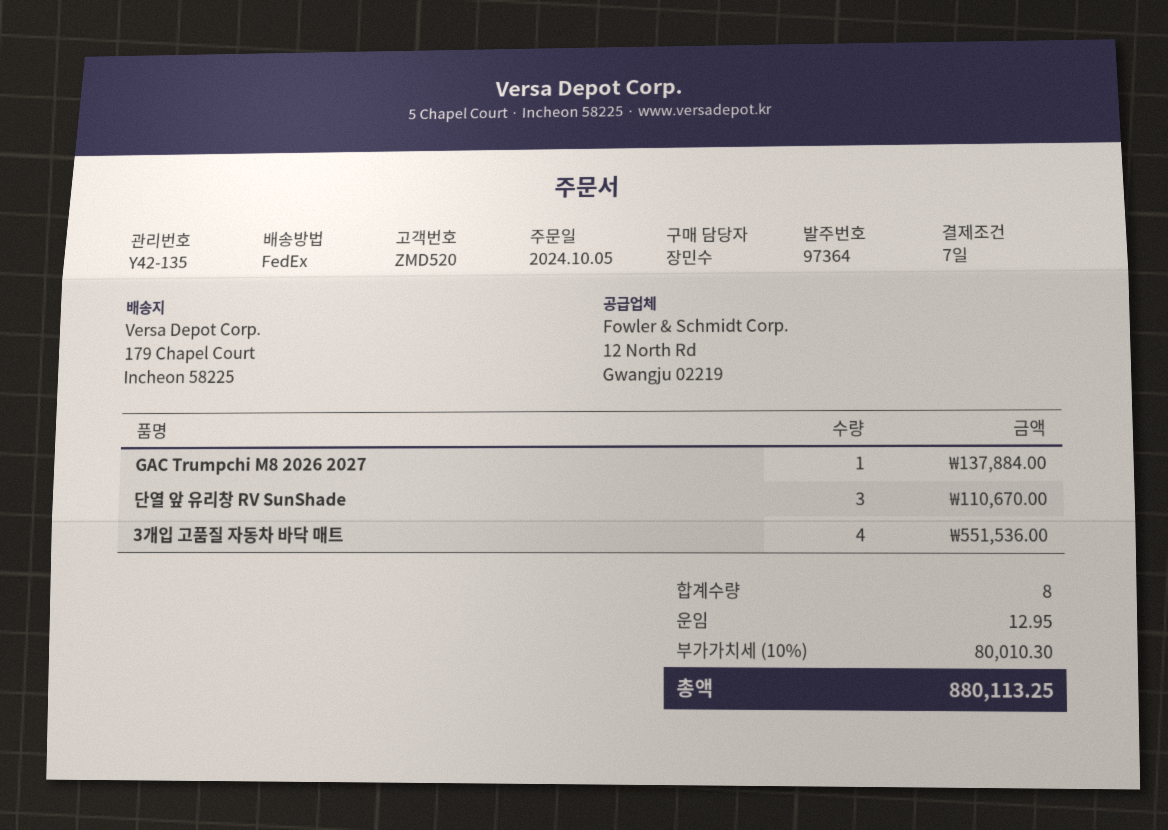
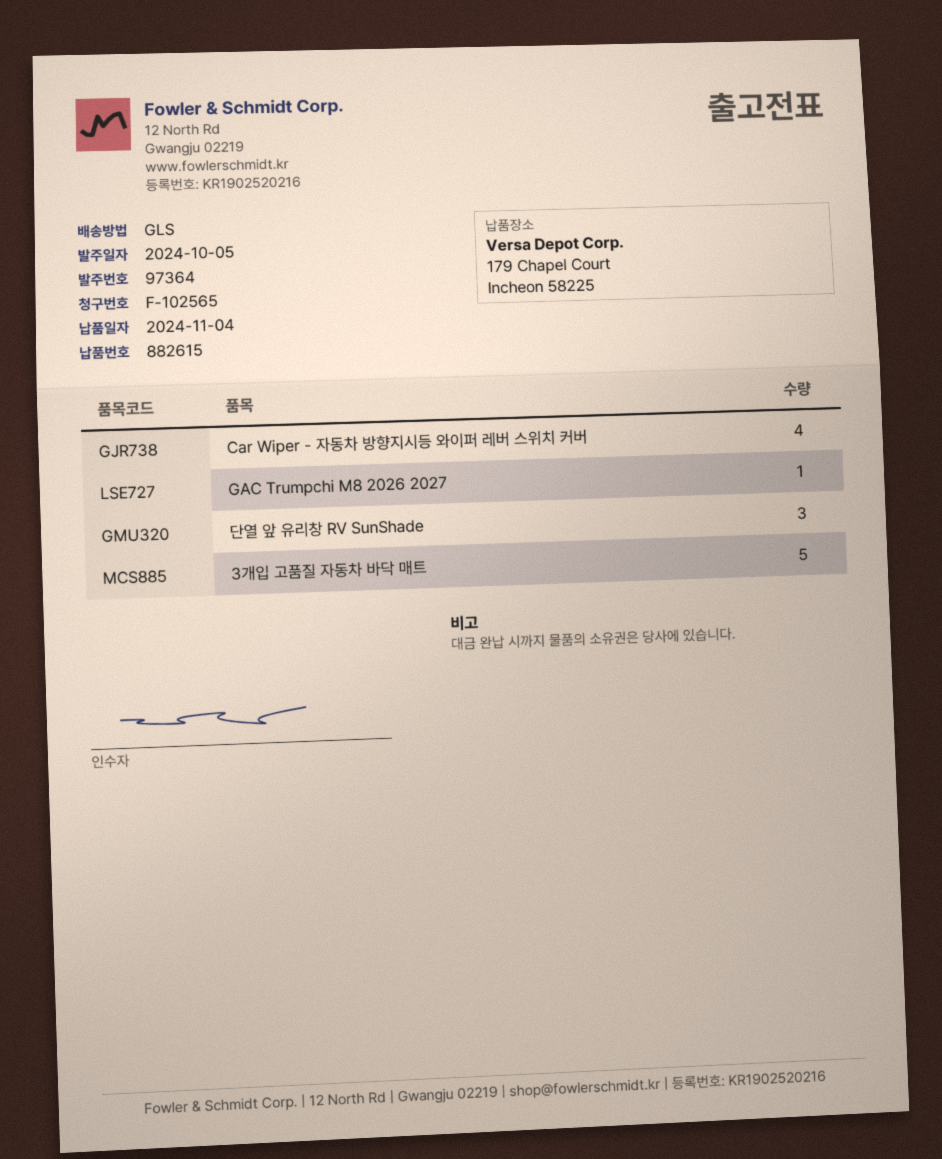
shipping method: FedEx -> GLS
3개입 고품질 자동차 바닥 매트: 4 -> 5
Car Wiper - 자동차 방향지시등 와이퍼 레버 스위치 커버: none -> 4

